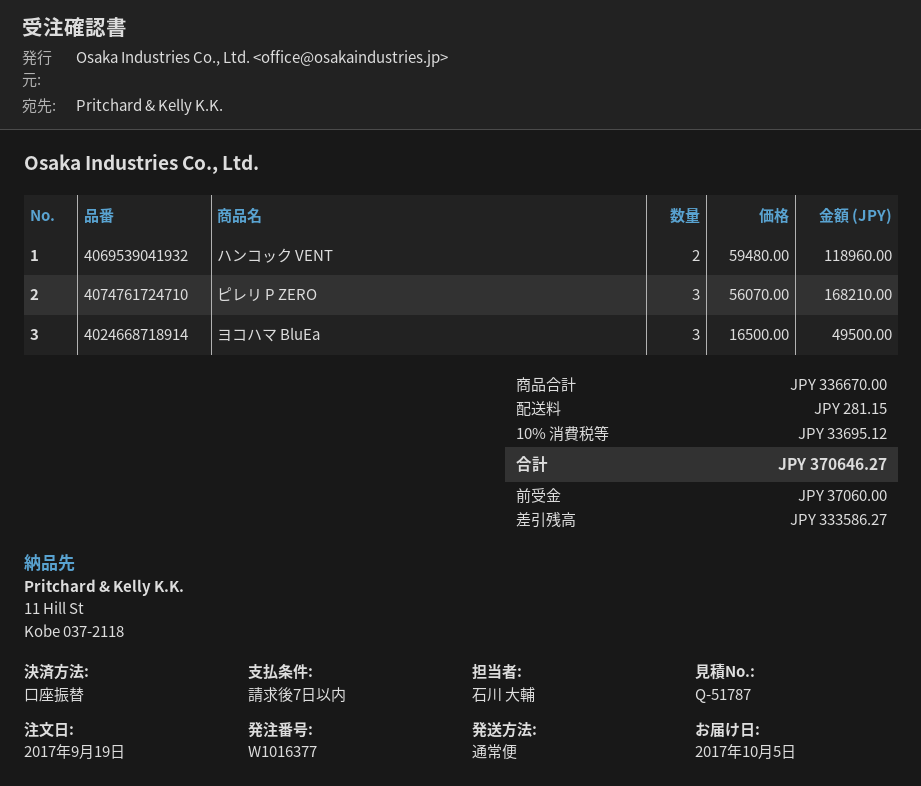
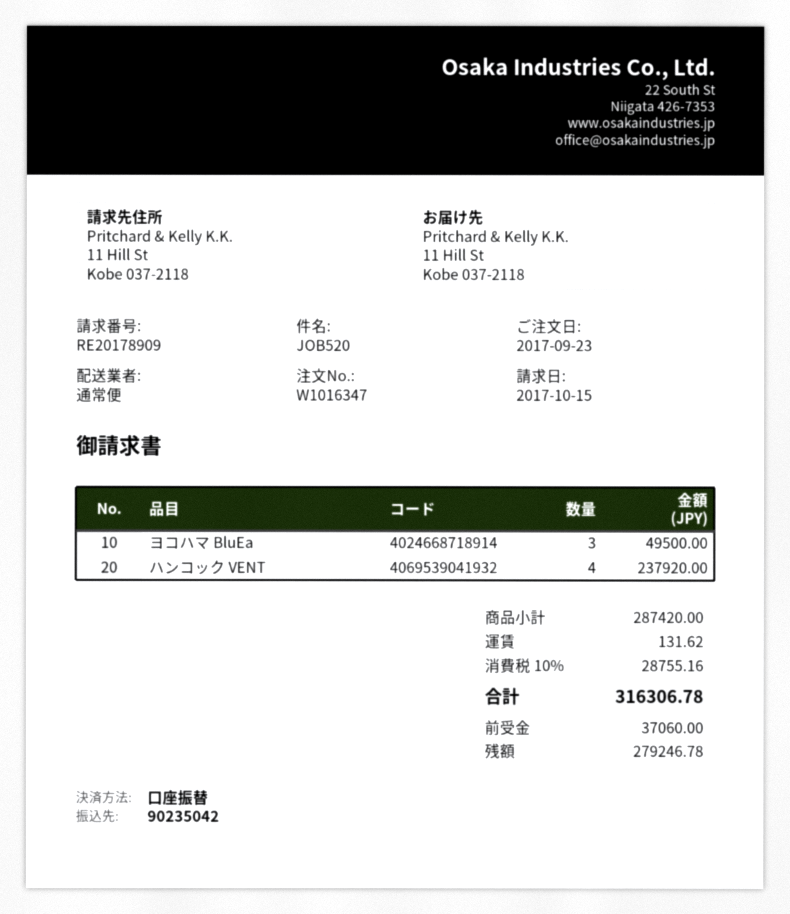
order number: W1016377 -> W1016347
order date: 2017-09-19 -> 2017-09-23
ハンコック VENT: 2 for 118960.00 -> 4 for 237920.00
ピレリ P ZERO: 3 for 168210.00 -> none
subtotal: 336670.00 -> 287420.00
shipping: 281.15 -> 131.62
tax: 10% = 33695.12 -> 10% = 28755.16
total: 370646.27 -> 316306.78
balance: 333586.27 -> 279246.78

